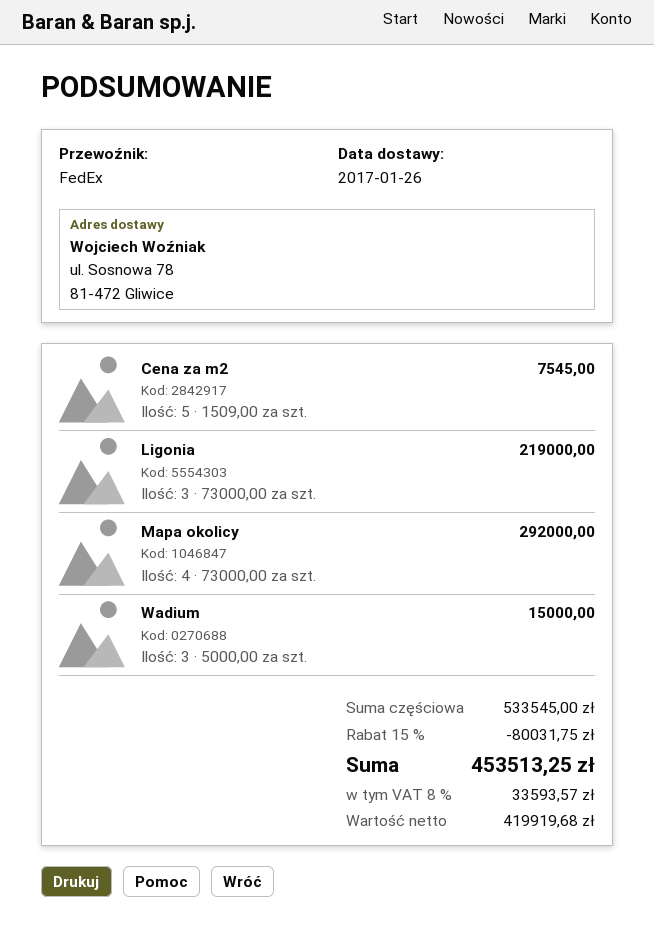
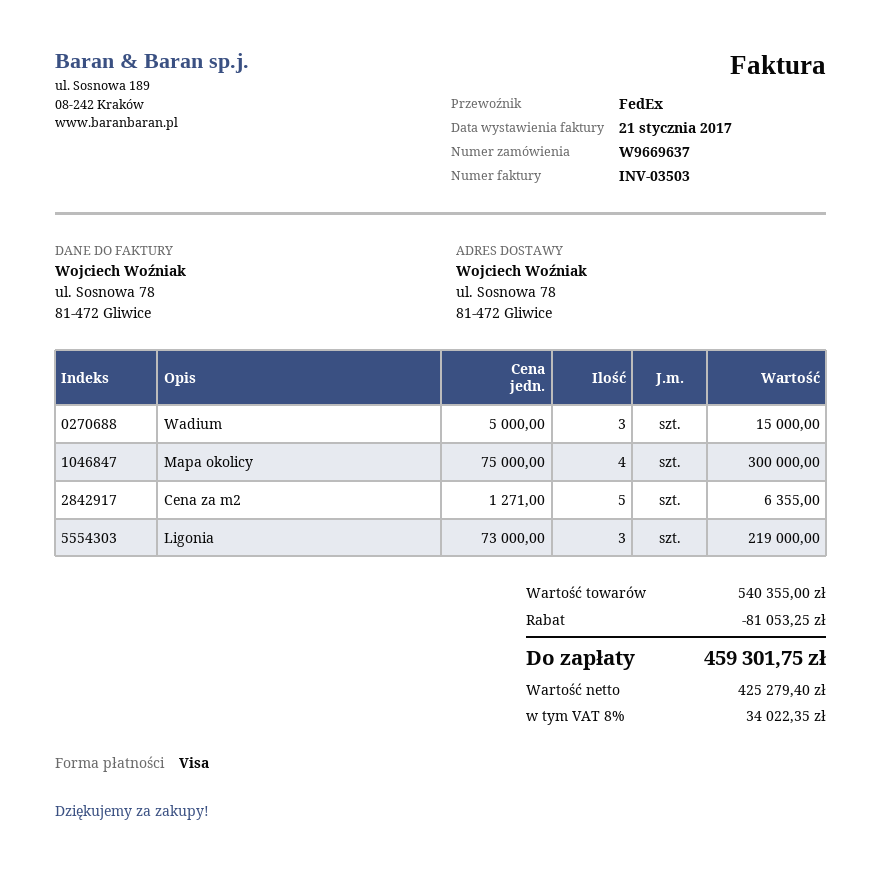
Cena za m2: 5 x 1509.00 = 7545.00 -> 5 x 1271.00 = 6355.00
Mapa okolicy: 4 x 73000.00 = 292000.00 -> 4 x 75000.00 = 300000.00
subtotal: 533545.00 -> 540355.00
discount: 80031.75 -> 81053.25
net: 419919.68 -> 425279.40
tax: 8% = 33593.57 -> 8% = 34022.35
total: 453513.25 -> 459301.75

